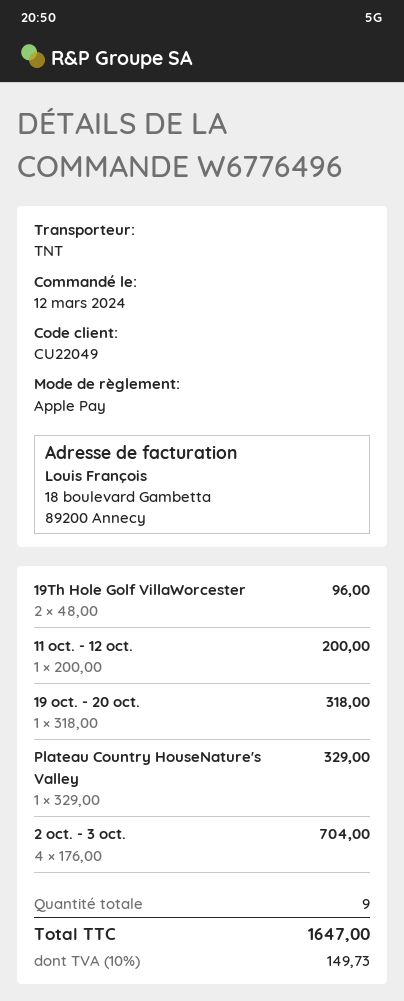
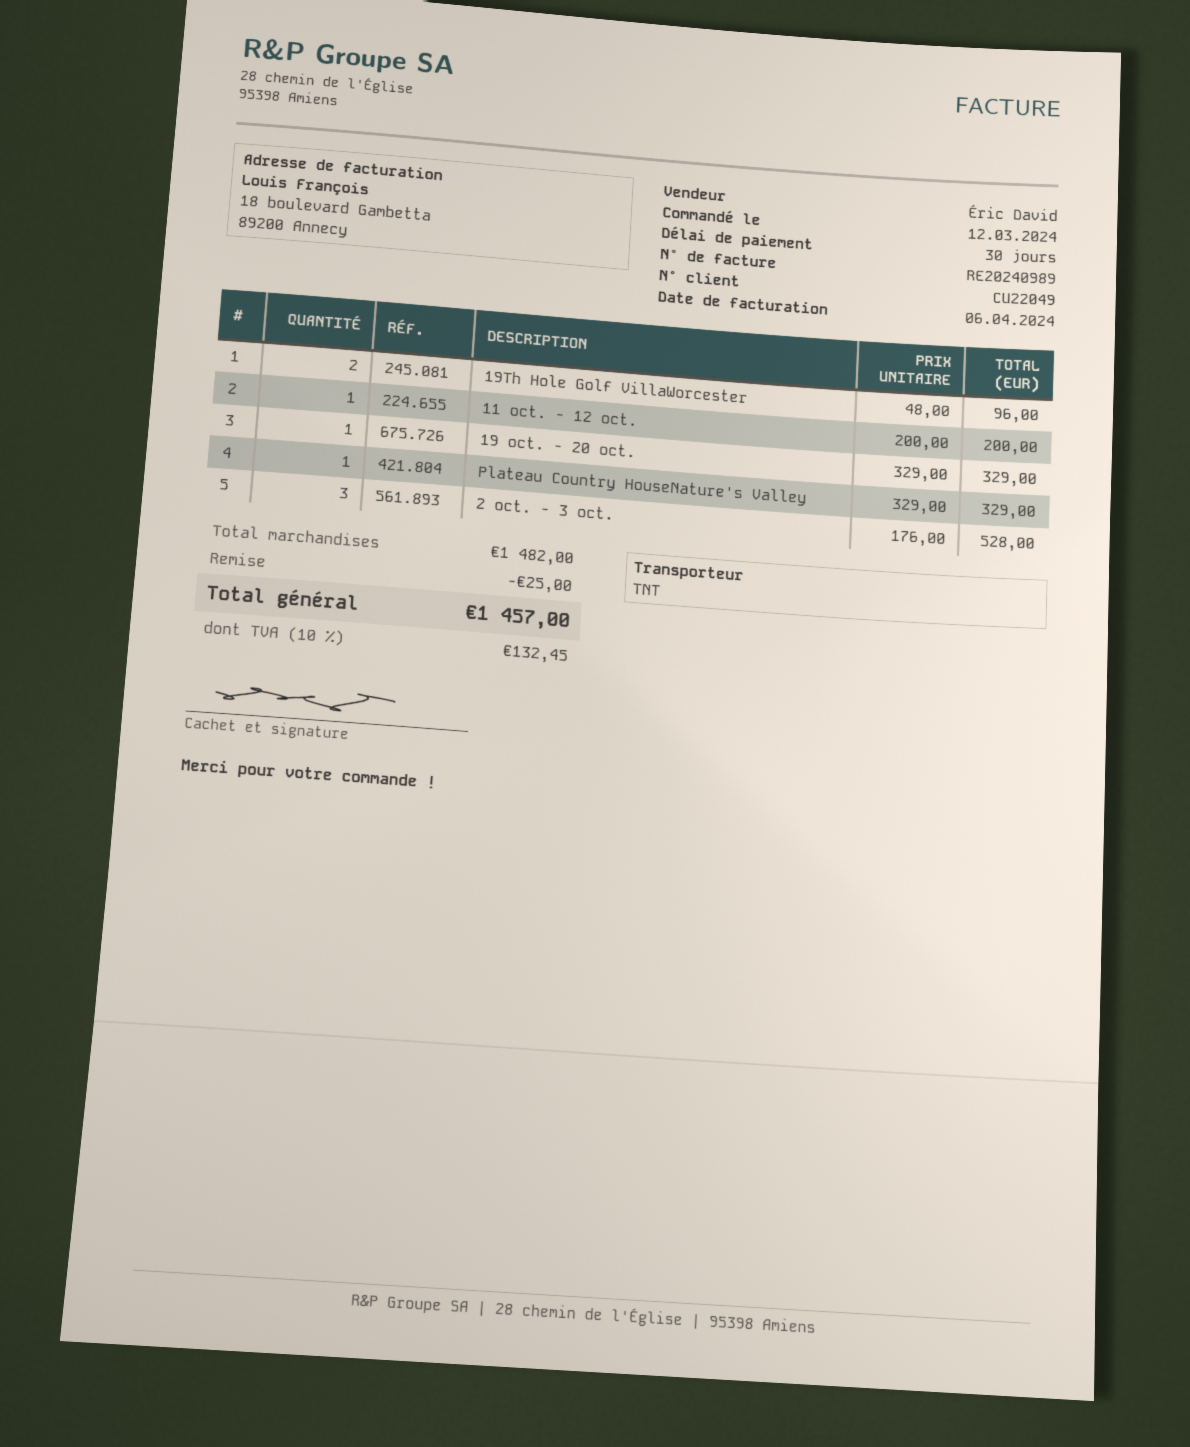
19 oct. - 20 oct.: 1 x 318.00 = 318.00 -> 1 x 329.00 = 329.00
2 oct. - 3 oct.: 4 x 176.00 = 704.00 -> 3 x 176.00 = 528.00
discount: none -> 25.00
tax: 10% = 149.73 -> 10% = 132.45
total: 1647.00 -> 1457.00

